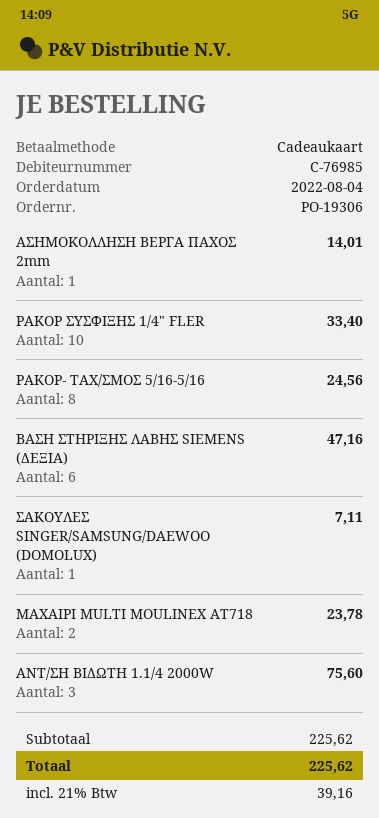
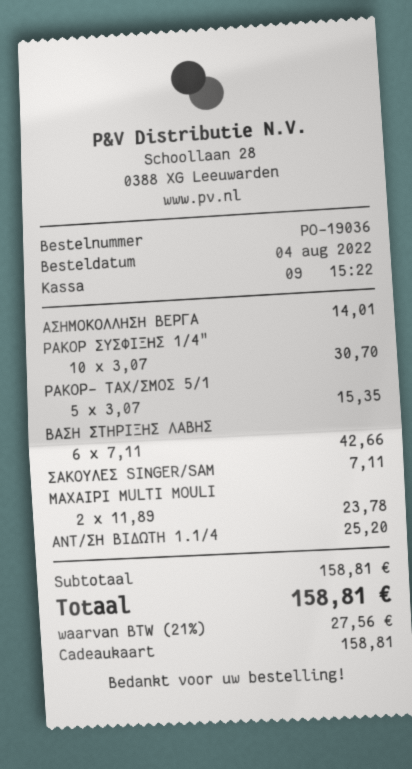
order number: PO-19306 -> PO-19036
ΡΑΚΟΡ ΣΥΣΦΙΞΗΣ 1/4" FLER: 10 for 33.40 -> 10 for 30.70
ΡΑΚΟΡ- ΤΑΧ/ΣΜΟΣ 5/16-5/16: 8 for 24.56 -> 5 for 15.35
ΒΑΣΗ ΣΤΗΡΙΞΗΣ ΛΑΒΗΣ SIEMENS (ΔΕΞΙΑ): 6 for 47.16 -> 6 for 42.66
ΑΝΤ/ΣΗ ΒΙΔΩΤΗ 1.1/4 2000W: 3 for 75.60 -> 1 for 25.20
subtotal: 225.62 -> 158.81
tax: 21% = 39.16 -> 21% = 27.56
total: 225.62 -> 158.81

